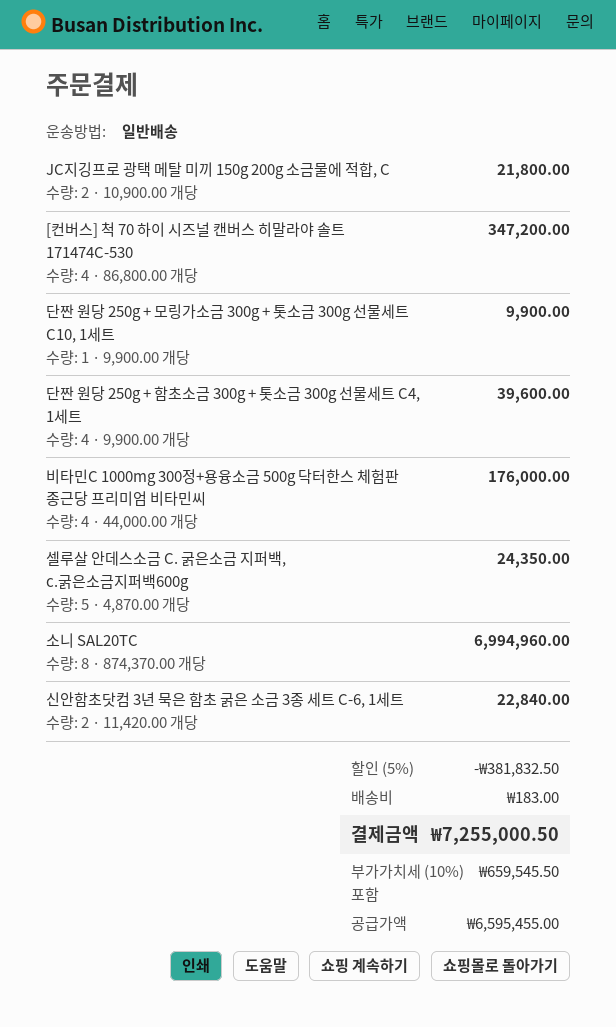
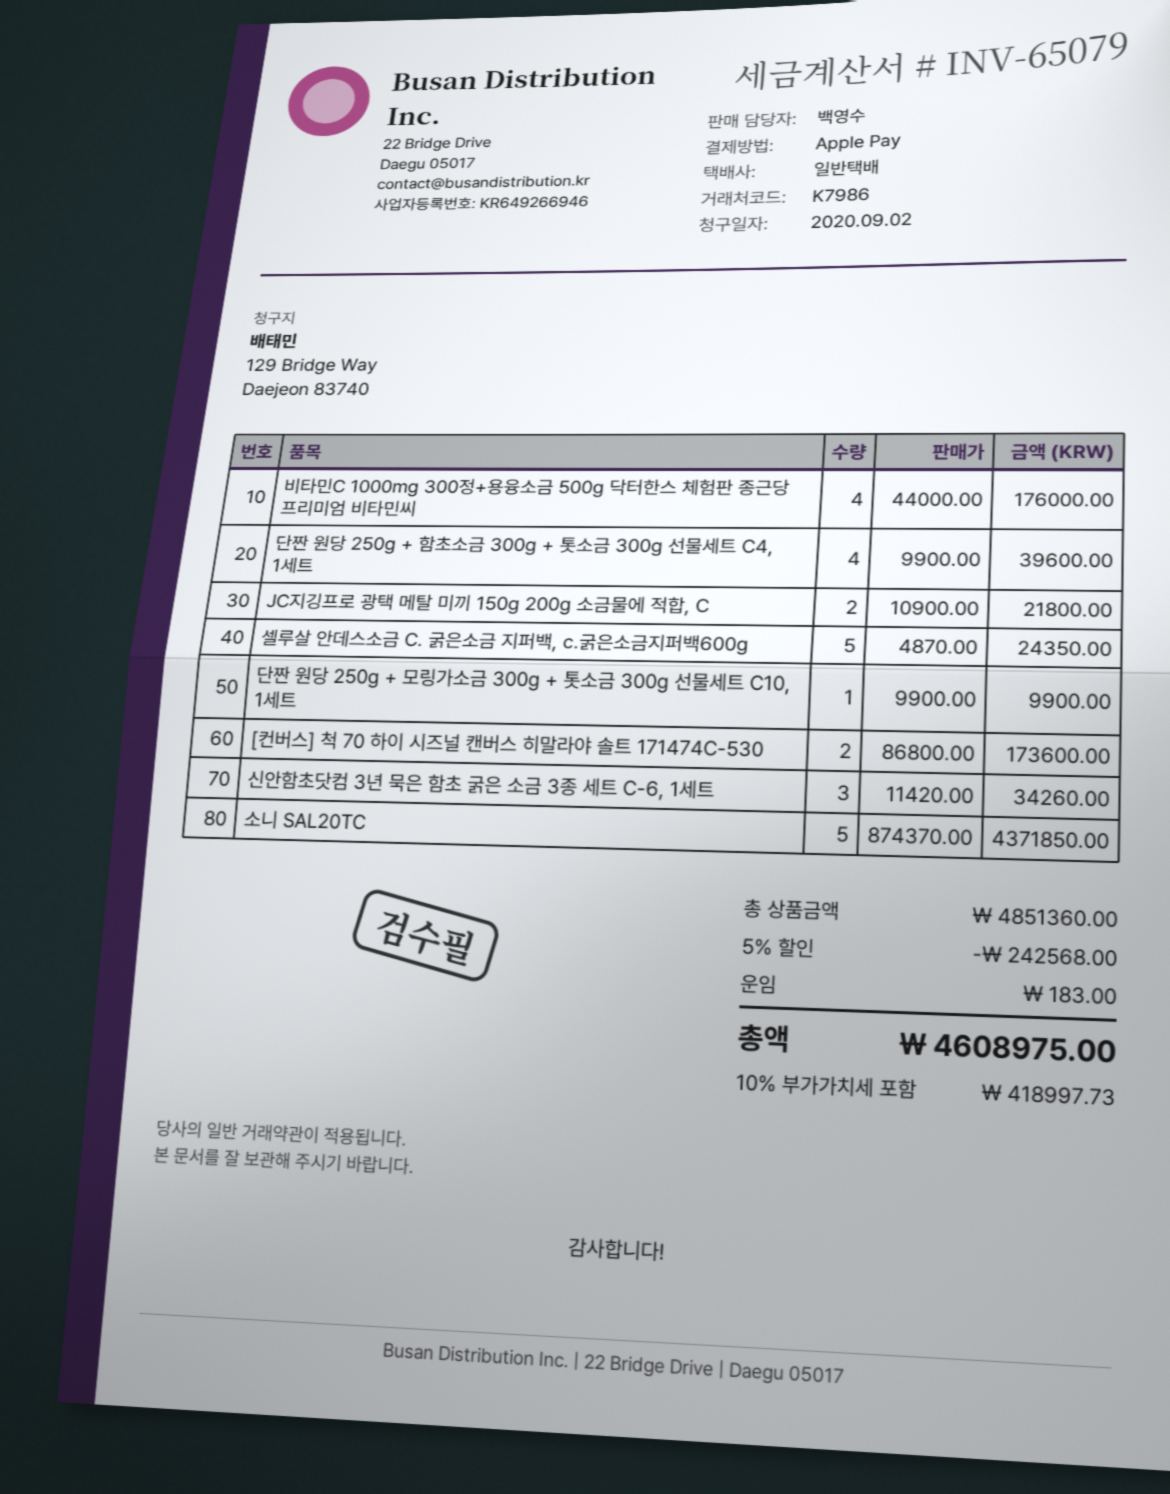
[컨버스] 척 70 하이 시즈널 캔버스 히말라야 솔트 171474C-530: 4 x 86800.00 = 347200.00 -> 2 x 86800.00 = 173600.00
소니 SAL20TC: 8 x 874370.00 = 6994960.00 -> 5 x 874370.00 = 4371850.00
신안함초닷컴 3년 묵은 함초 굵은 소금 3종 세트 C-6, 1세트: 2 x 11420.00 = 22840.00 -> 3 x 11420.00 = 34260.00
discount: 5% = 381832.50 -> 5% = 242568.00
tax: 10% = 659545.50 -> 10% = 418997.73
total: 7255000.50 -> 4608975.00

